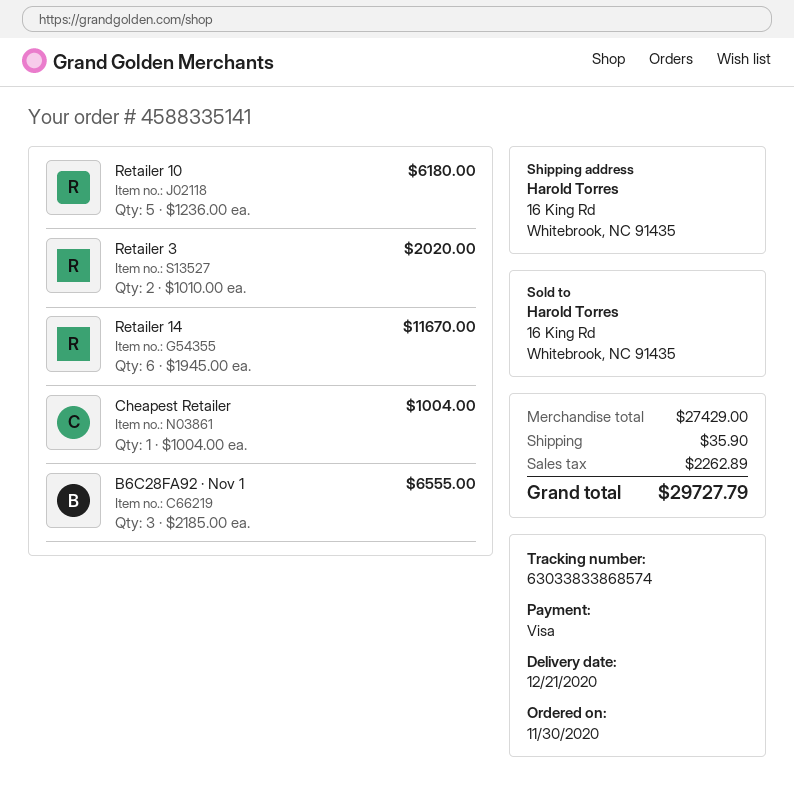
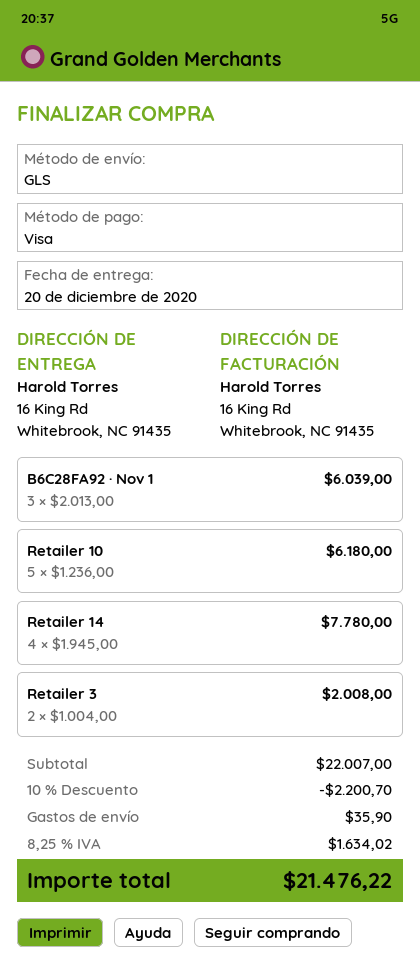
delivery date: 2020-12-21 -> 2020-12-20
Retailer 3: 2 x 1010.00 = 2020.00 -> 2 x 1004.00 = 2008.00
Retailer 14: 6 x 1945.00 = 11670.00 -> 4 x 1945.00 = 7780.00
Cheapest Retailer: 1 x 1004.00 = 1004.00 -> none
B6C28FA92 · Nov 1: 3 x 2185.00 = 6555.00 -> 3 x 2013.00 = 6039.00
subtotal: 27429.00 -> 22007.00
discount: none -> 10% = 2200.70
tax: 2262.89 -> 1634.02
total: 29727.79 -> 21476.22

